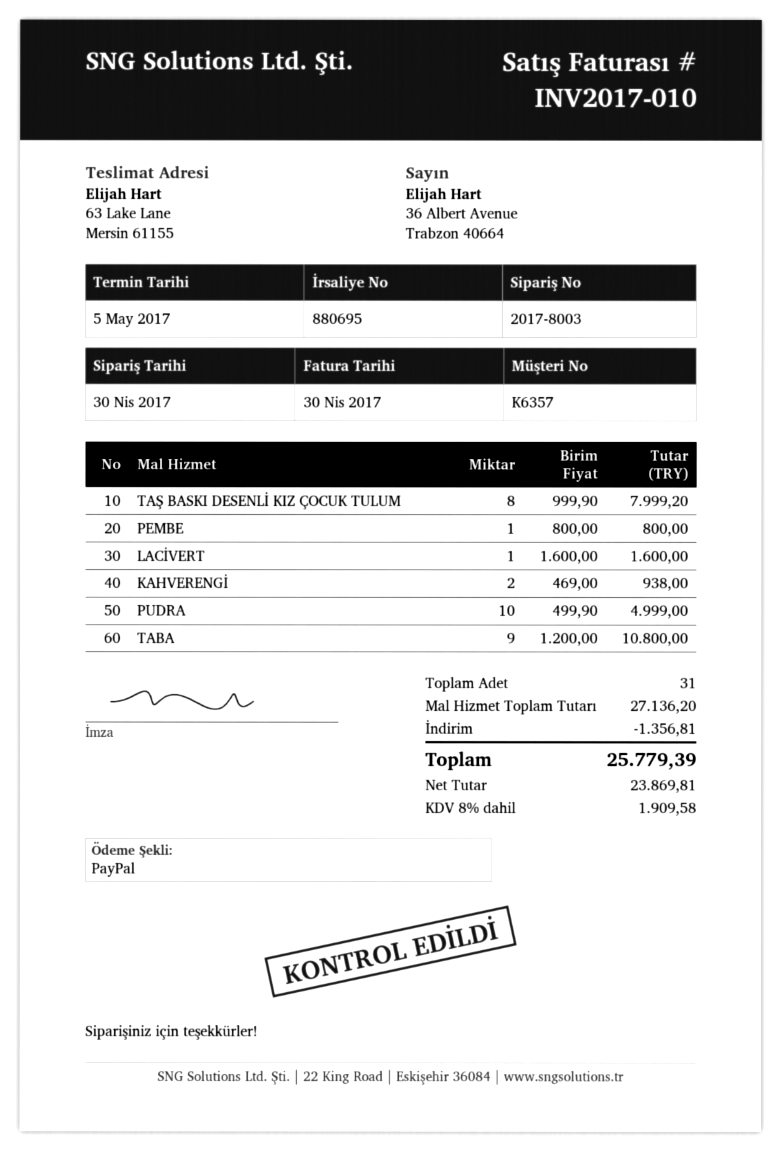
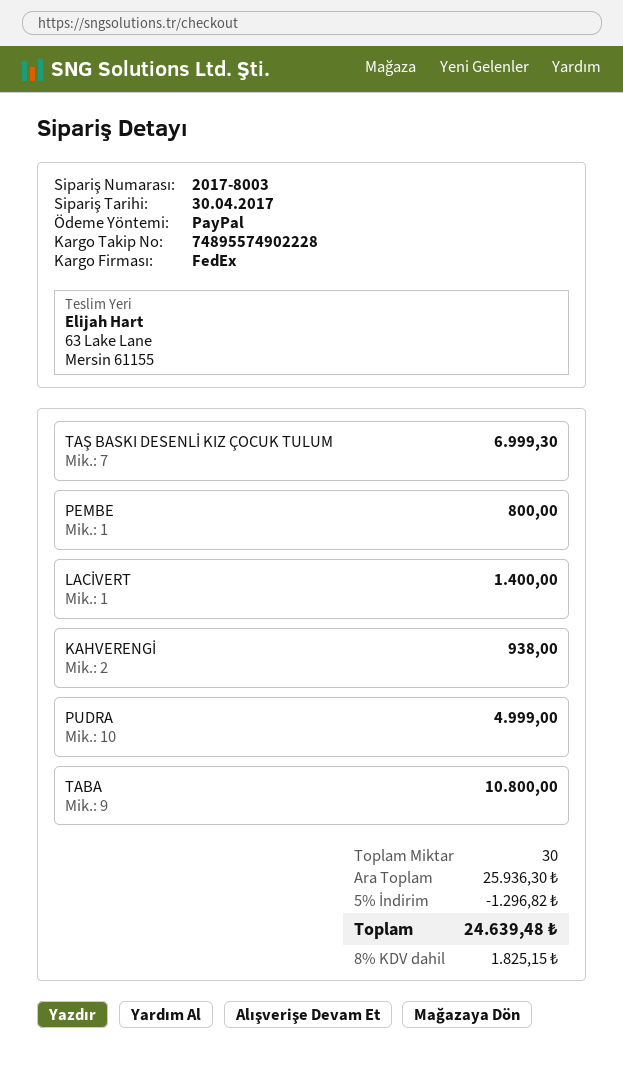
TAŞ BASKI DESENLİ KIZ ÇOCUK TULUM: 8 for 7999.20 -> 7 for 6999.30
LACİVERT: 1 for 1600.00 -> 1 for 1400.00
total quantity: 31 -> 30
subtotal: 27136.20 -> 25936.30
discount: 1356.81 -> 1296.82
tax: 8% = 1909.58 -> 8% = 1825.15
total: 25779.39 -> 24639.48

